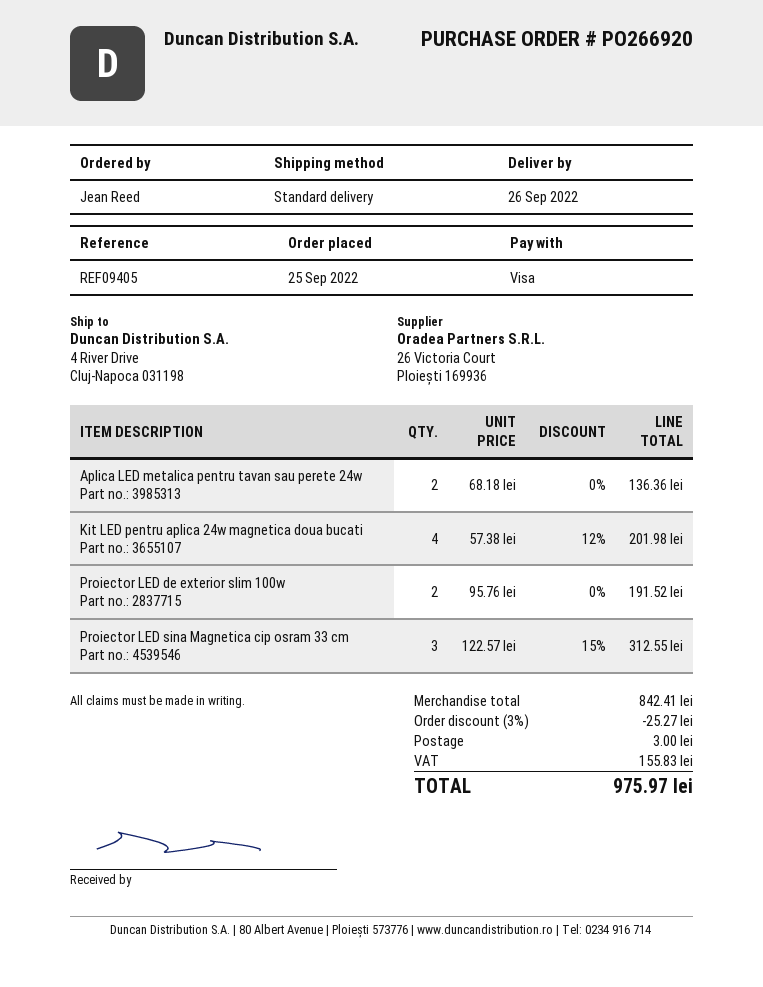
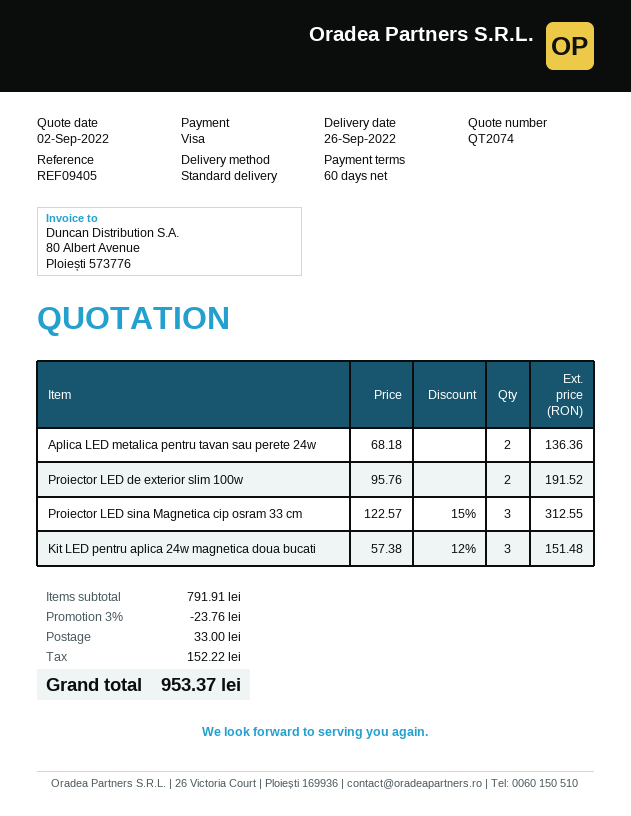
Kit LED pentru aplica 24w magnetica doua bucati: 4 x 57.38 - 12% = 201.98 -> 3 x 57.38 - 12% = 151.48
subtotal: 842.41 -> 791.91
discount: 3% = 25.27 -> 3% = 23.76
shipping: 3.00 -> 33.00
tax: 155.83 -> 152.22
total: 975.97 -> 953.37

